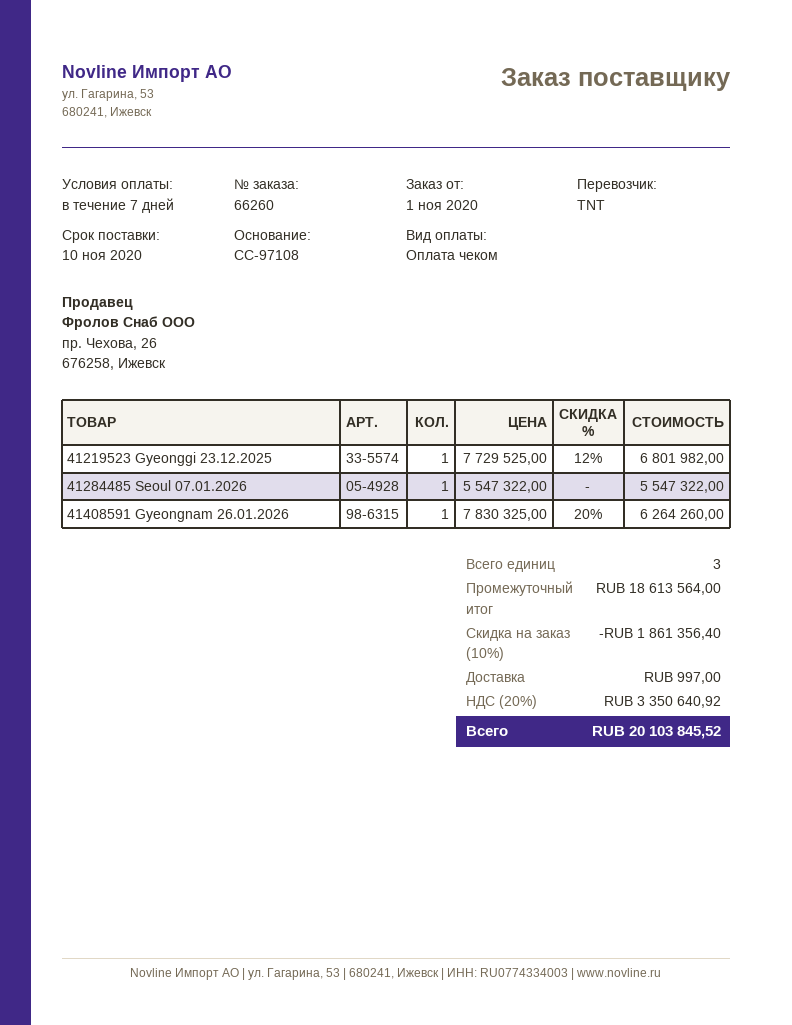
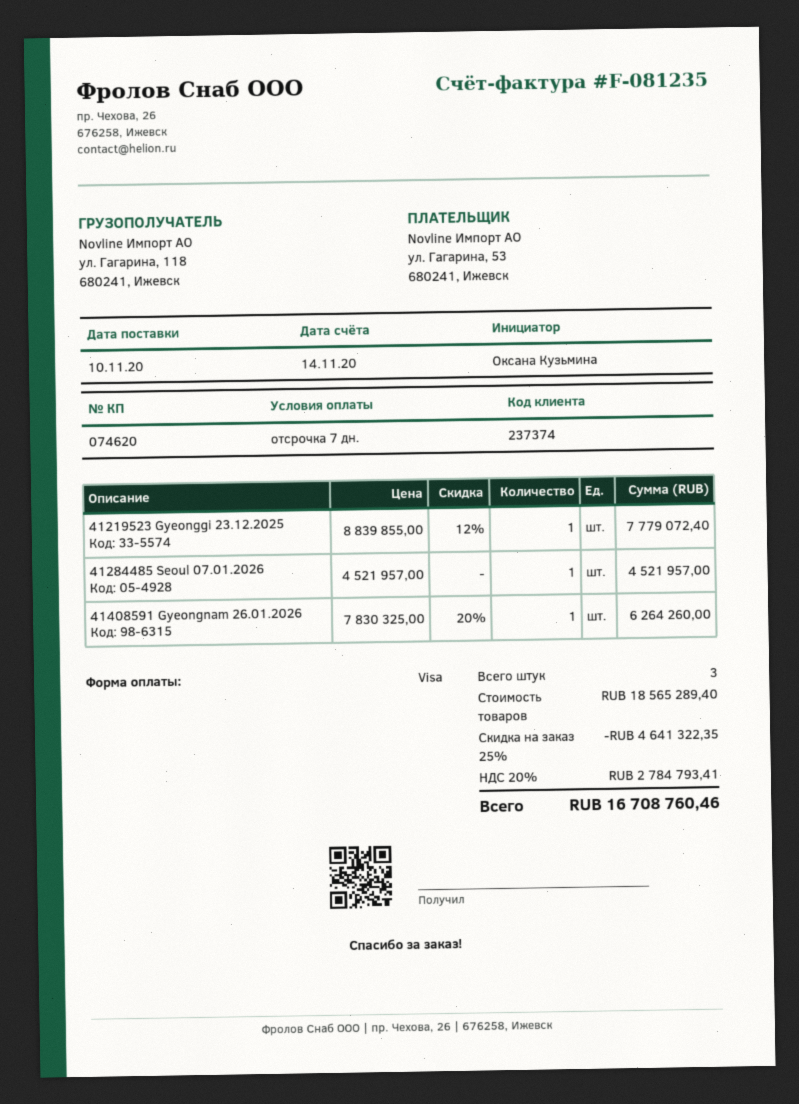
payment method: cheque -> Visa
41219523 Gyeonggi 23.12.2025: 1 x 7729525.00 - 12% = 6801982.00 -> 1 x 8839855.00 - 12% = 7779072.40
41284485 Seoul 07.01.2026: 1 x 5547322.00 = 5547322.00 -> 1 x 4521957.00 = 4521957.00
subtotal: 18613564.00 -> 18565289.40
discount: 10% = 1861356.40 -> 25% = 4641322.35
shipping: 997.00 -> none
tax: 20% = 3350640.92 -> 20% = 2784793.41
total: 20103845.52 -> 16708760.46

